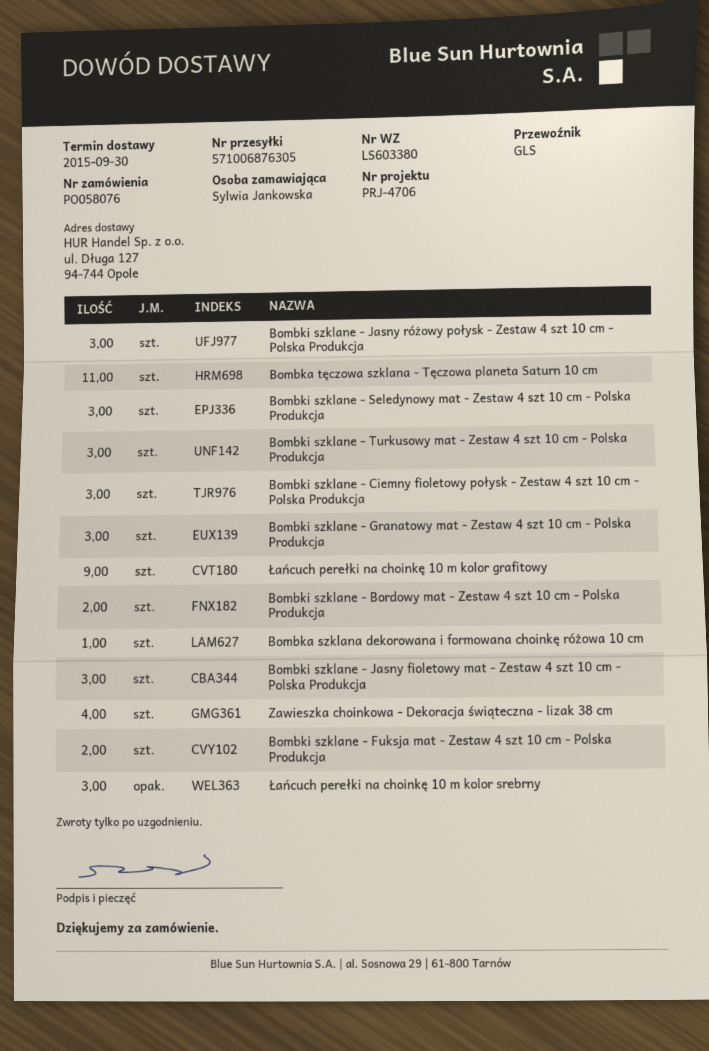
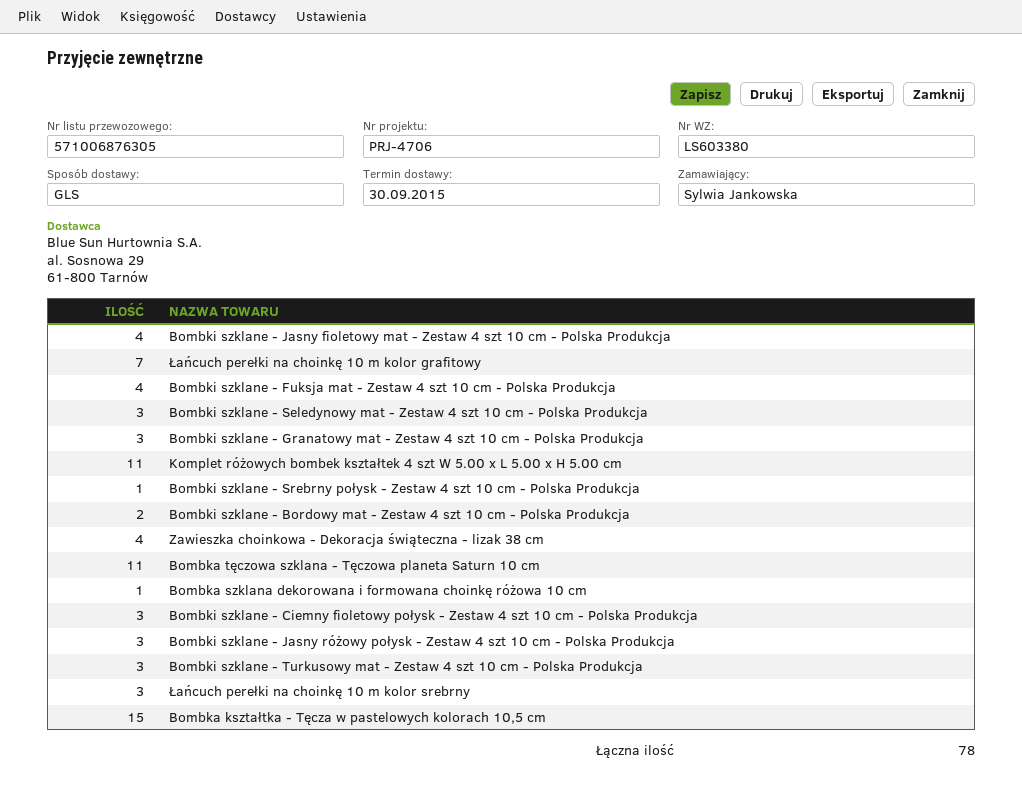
Łańcuch perełki na choinkę 10 m kolor grafitowy: 9 -> 7
Bombki szklane - Jasny fioletowy mat - Zestaw 4 szt 10 cm - Polska Produkcja: 3 -> 4
Bombki szklane - Fuksja mat - Zestaw 4 szt 10 cm - Polska Produkcja: 2 -> 4
Komplet różowych bombek kształtek 4 szt W 5.00 x L 5.00 x H 5.00 cm: none -> 11
Bombki szklane - Srebrny połysk - Zestaw 4 szt 10 cm - Polska Produkcja: none -> 1
Bombka kształtka - Tęcza w pastelowych kolorach 10,5 cm: none -> 15

